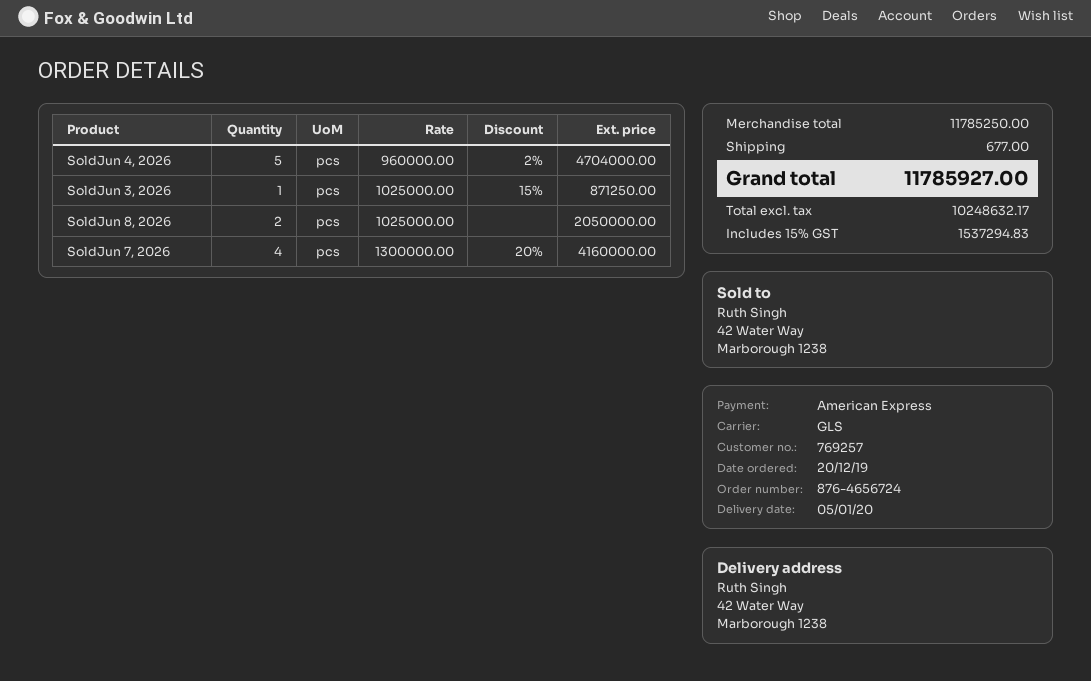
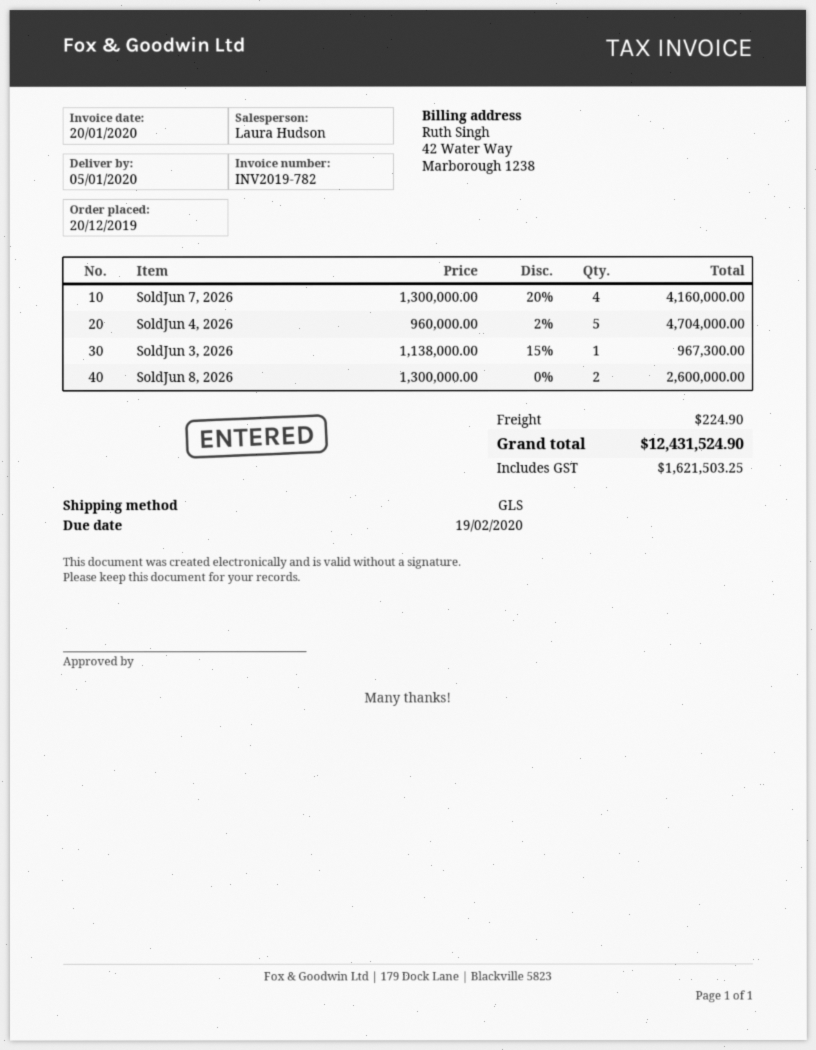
SoldJun 3, 2026: 1 x 1025000.00 - 15% = 871250.00 -> 1 x 1138000.00 - 15% = 967300.00
SoldJun 8, 2026: 2 x 1025000.00 = 2050000.00 -> 2 x 1300000.00 = 2600000.00
shipping: 677.00 -> 224.90
tax: 1537294.83 -> 1621503.25
total: 11785927.00 -> 12431524.90

